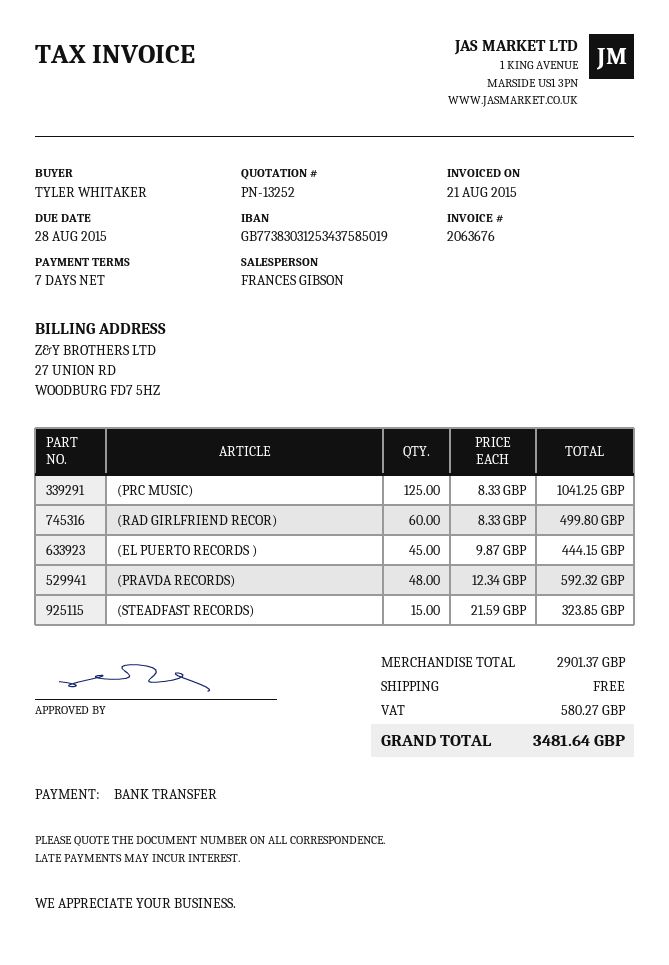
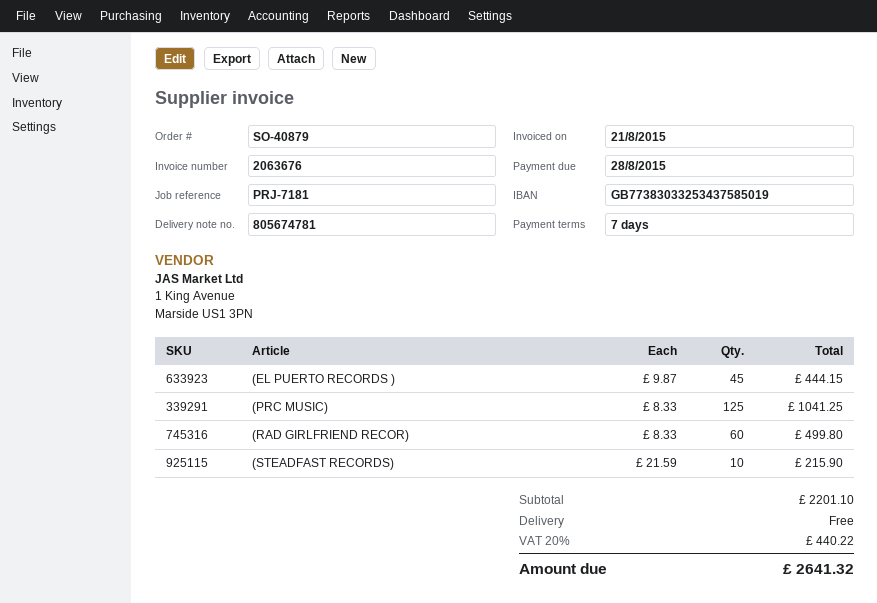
bank account: GB77383031253437585019 -> GB77383033253437585019
(PRAVDA RECORDS): 48 x 12.34 = 592.32 -> none
(STEADFAST RECORDS): 15 x 21.59 = 323.85 -> 10 x 21.59 = 215.90
subtotal: 2901.37 -> 2201.10
tax: 580.27 -> 440.22
total: 3481.64 -> 2641.32

